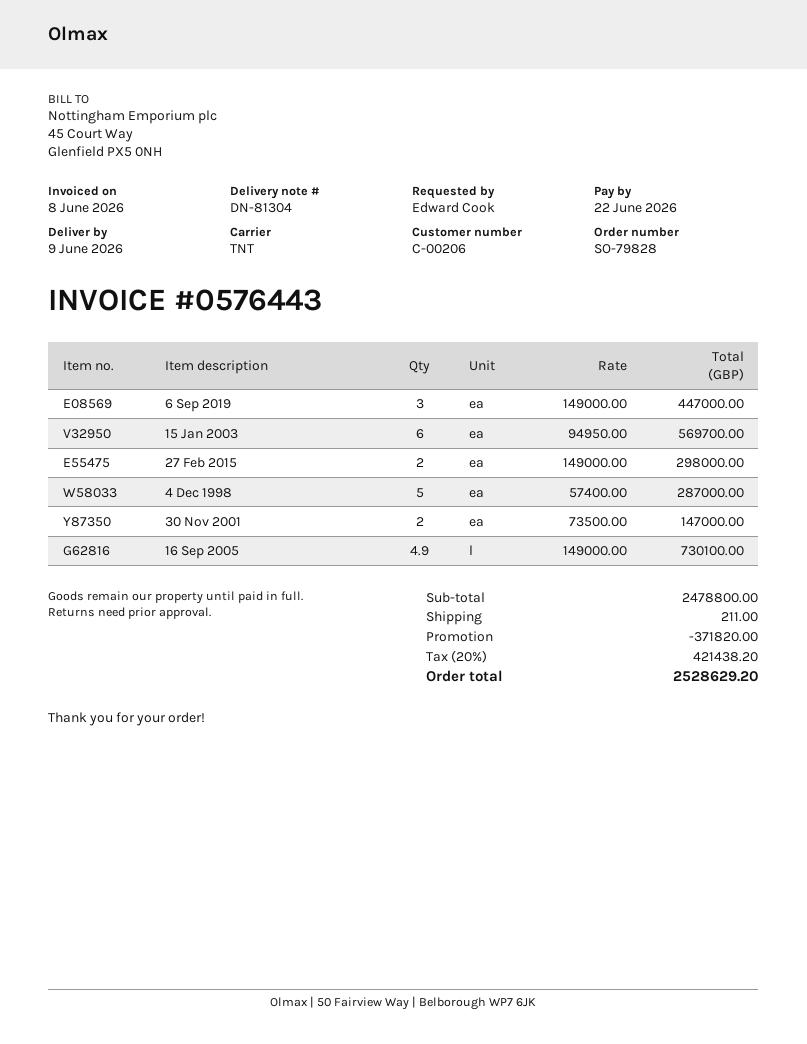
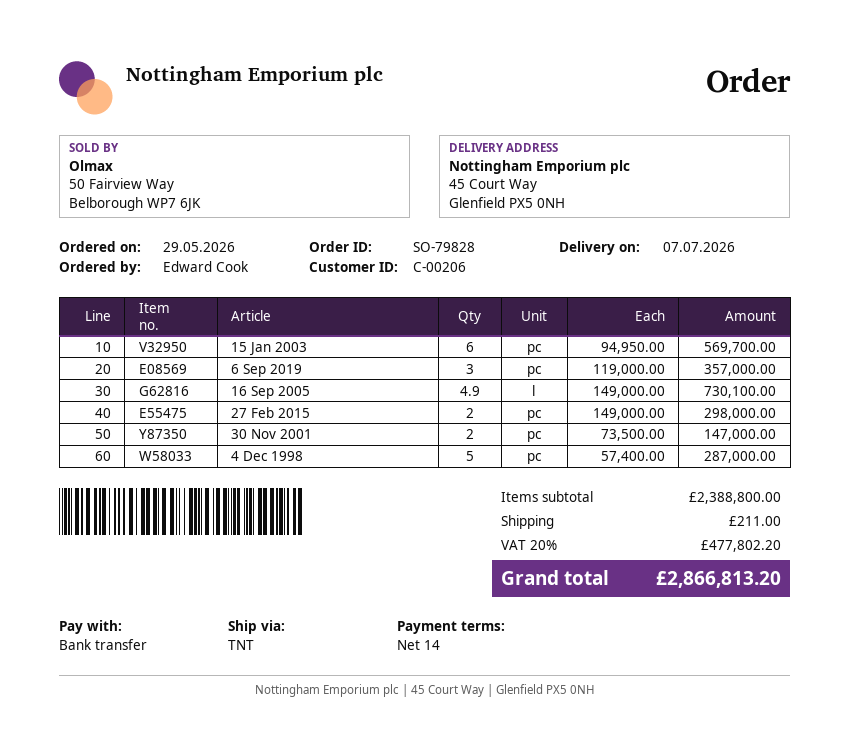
delivery date: 2026-06-09 -> 2026-07-07
6 Sep 2019: 3 x 149000.00 = 447000.00 -> 3 x 119000.00 = 357000.00
subtotal: 2478800.00 -> 2388800.00
discount: 371820.00 -> none
tax: 20% = 421438.20 -> 20% = 477802.20
total: 2528629.20 -> 2866813.20

